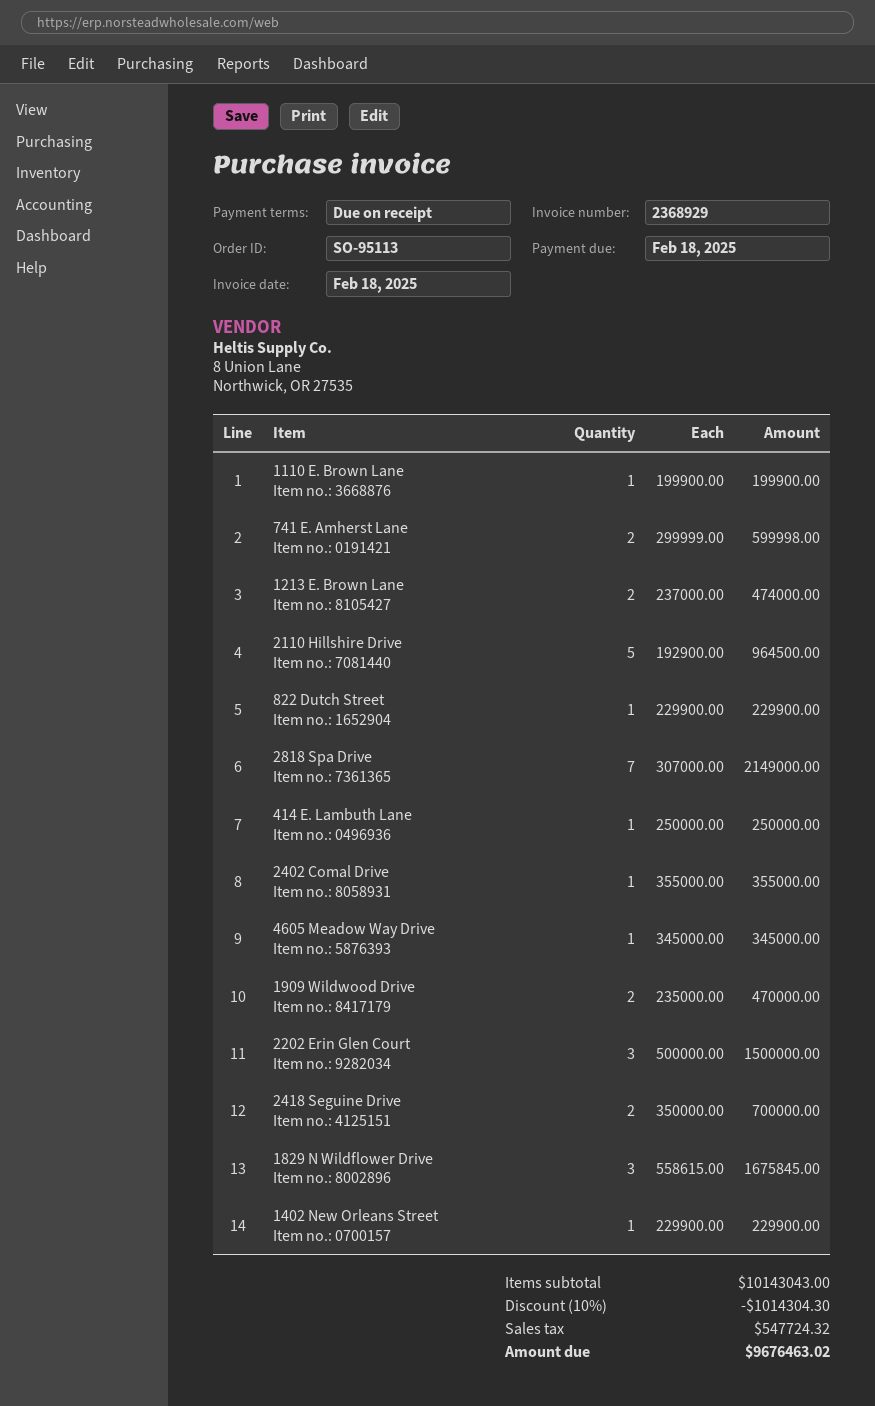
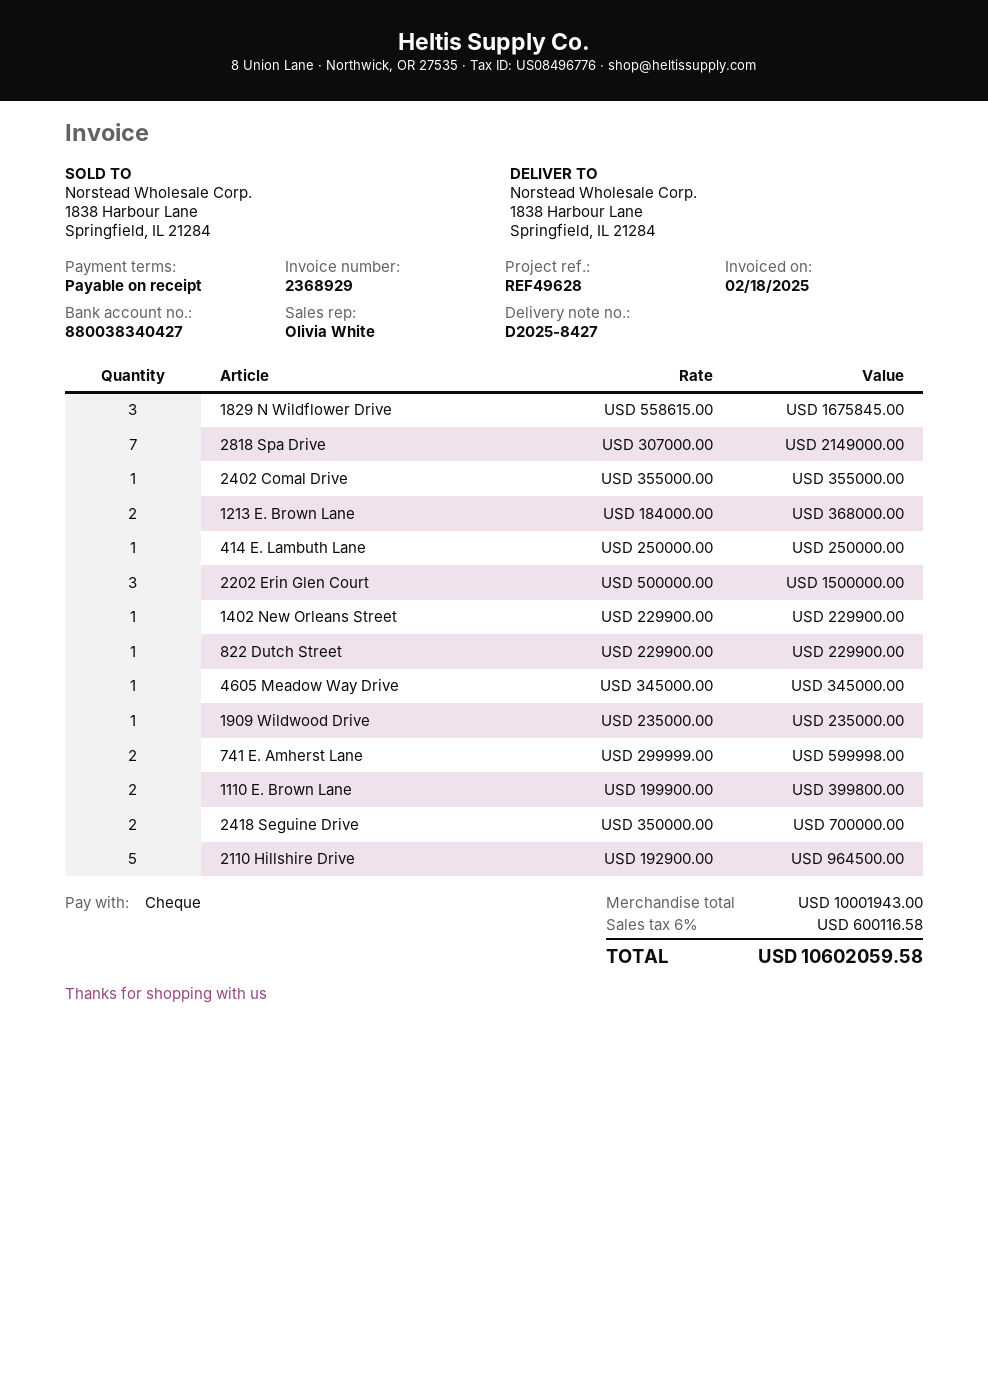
1110 E. Brown Lane: 1 x 199900.00 = 199900.00 -> 2 x 199900.00 = 399800.00
1213 E. Brown Lane: 2 x 237000.00 = 474000.00 -> 2 x 184000.00 = 368000.00
1909 Wildwood Drive: 2 x 235000.00 = 470000.00 -> 1 x 235000.00 = 235000.00
subtotal: 10143043.00 -> 10001943.00
discount: 10% = 1014304.30 -> none
tax: 547724.32 -> 600116.58
total: 9676463.02 -> 10602059.58

